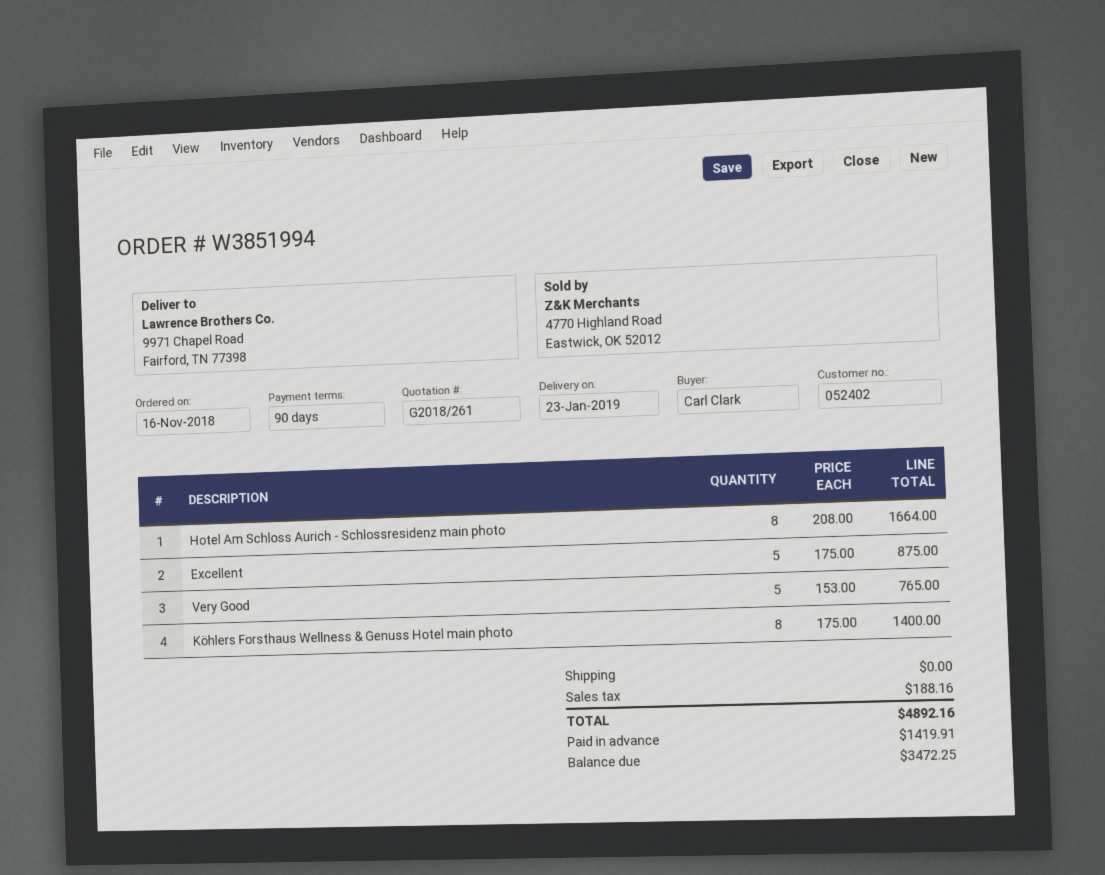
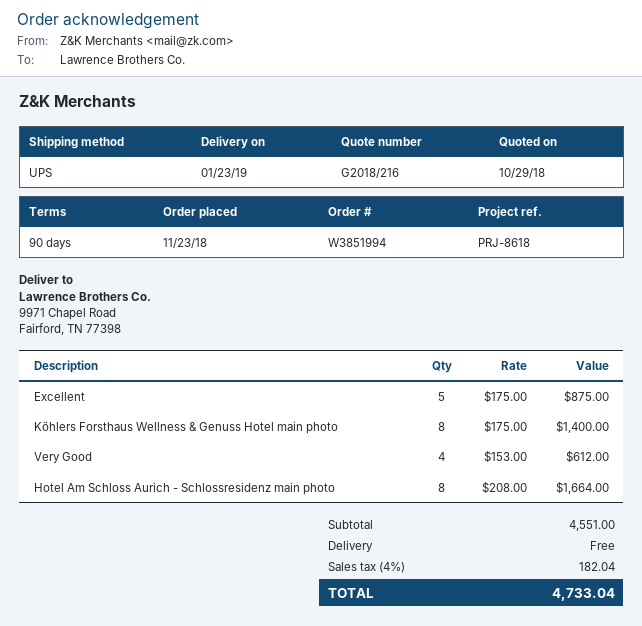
quote number: G2018/261 -> G2018/216
order date: 2018-11-16 -> 2018-11-23
Very Good: 5 x 153.00 = 765.00 -> 4 x 153.00 = 612.00
tax: 188.16 -> 182.04
total: 4892.16 -> 4733.04

